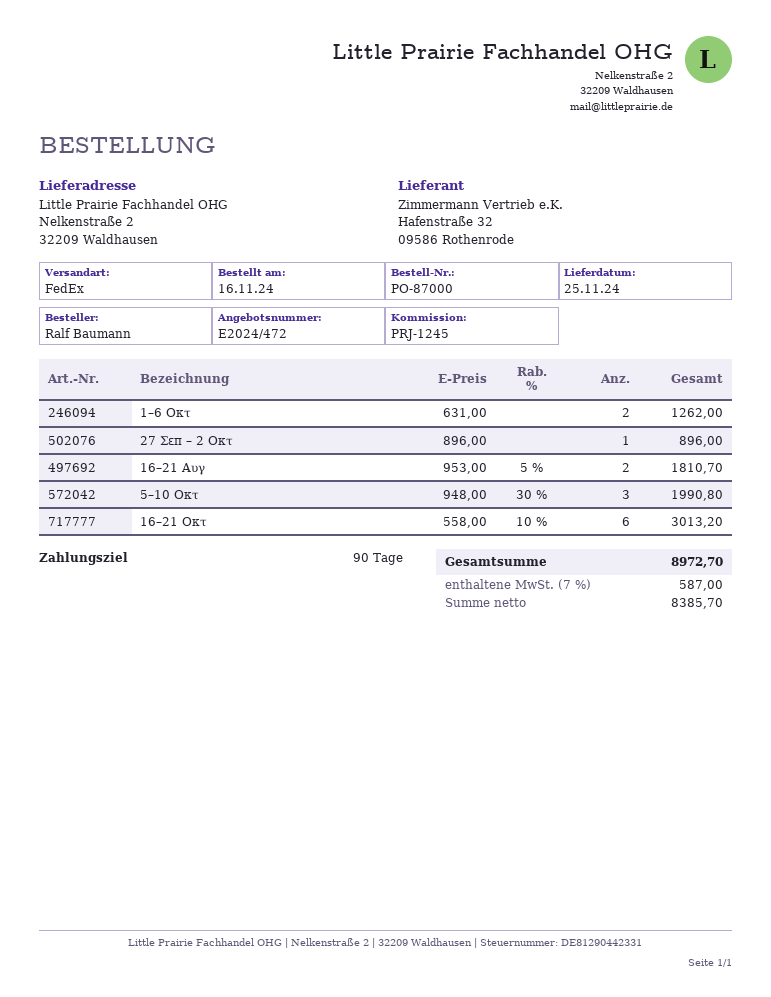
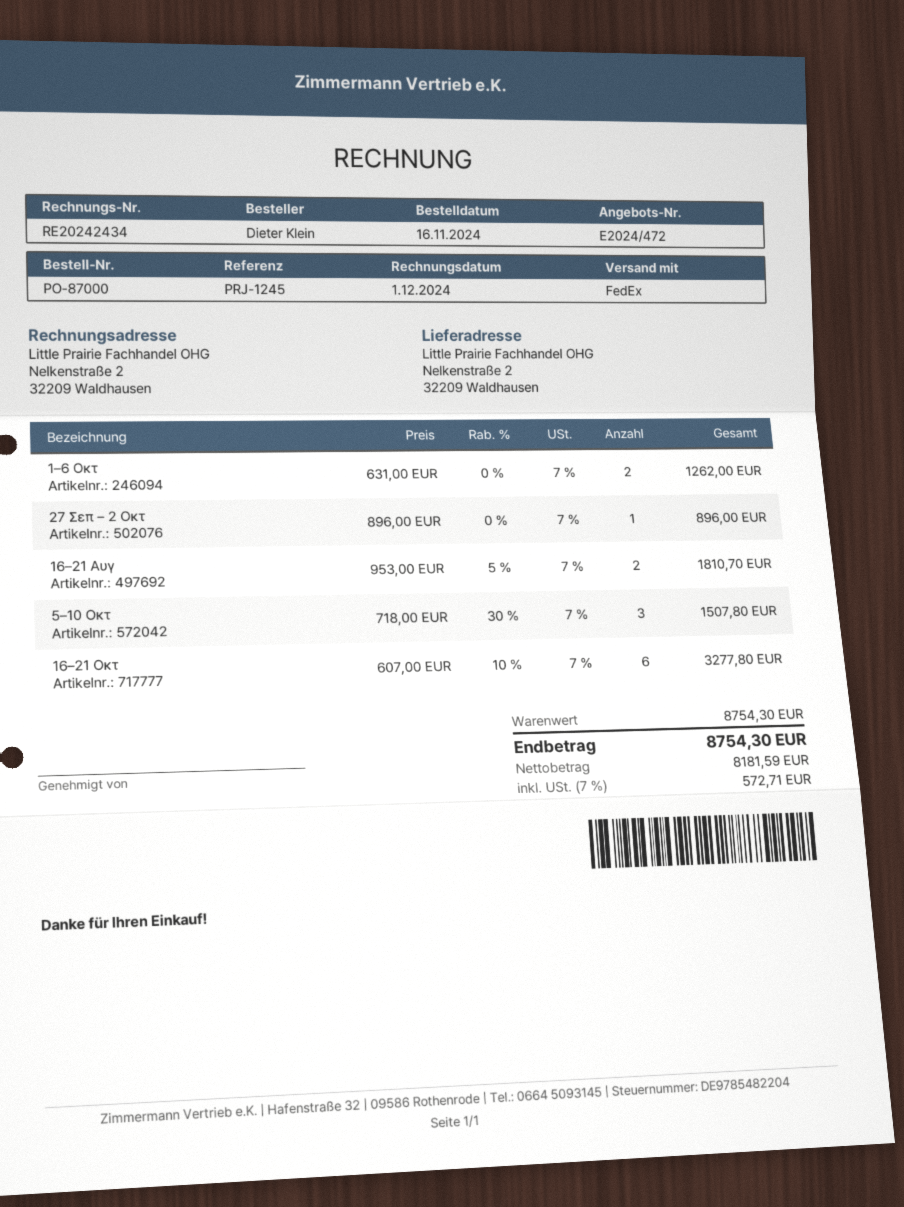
ordered by: Ralf Baumann -> Dieter Klein
5–10 Οκτ: 3 x 948.00 - 30% = 1990.80 -> 3 x 718.00 - 30% = 1507.80
16–21 Οκτ: 6 x 558.00 - 10% = 3013.20 -> 6 x 607.00 - 10% = 3277.80
net: 8385.70 -> 8181.59
tax: 7% = 587.00 -> 7% = 572.71
total: 8972.70 -> 8754.30

